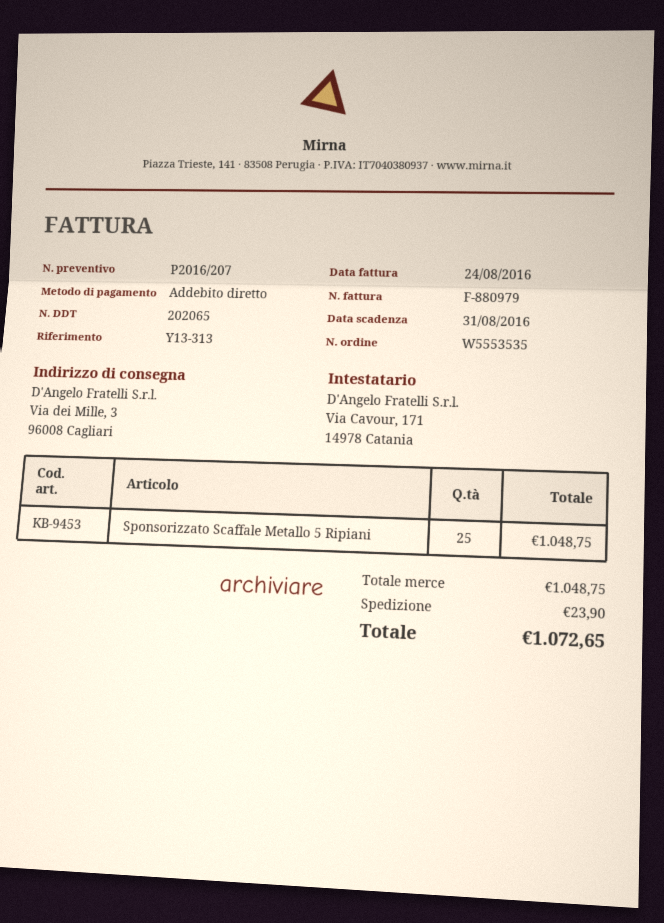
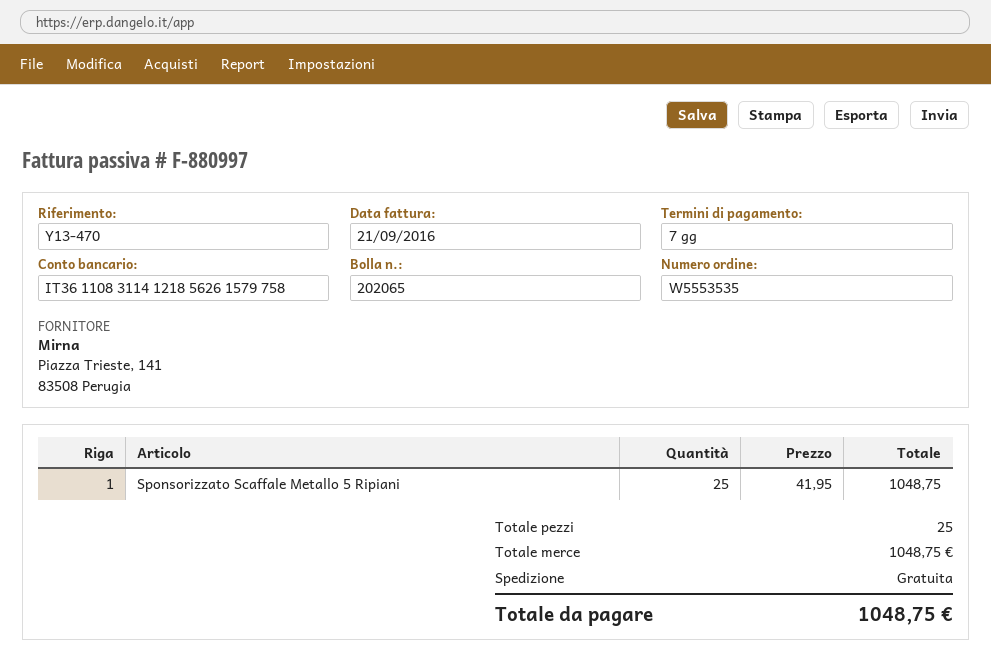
invoice number: F-880979 -> F-880997
invoice date: 2016-08-24 -> 2016-09-21
reference: Y13-313 -> Y13-470
shipping: 23.90 -> 0.00
total: 1072.65 -> 1048.75

